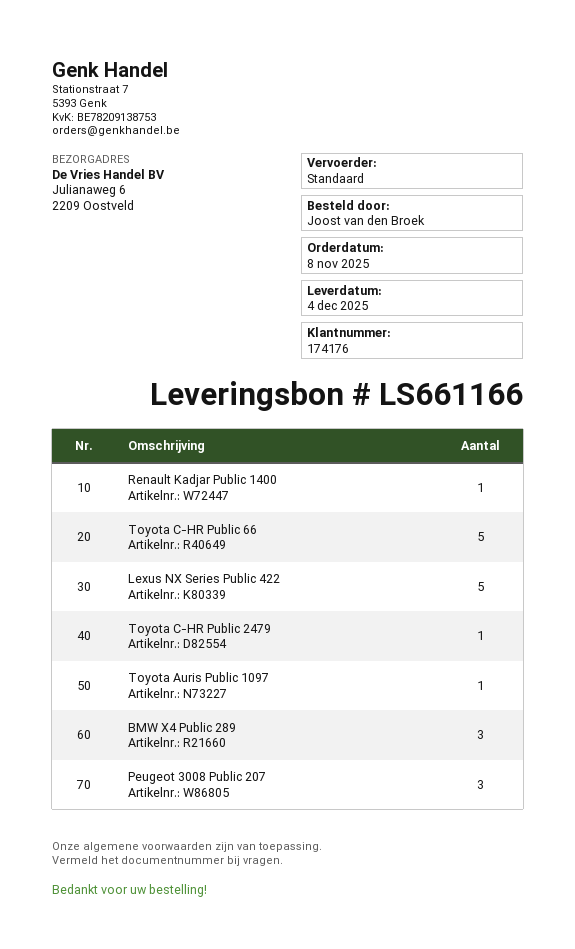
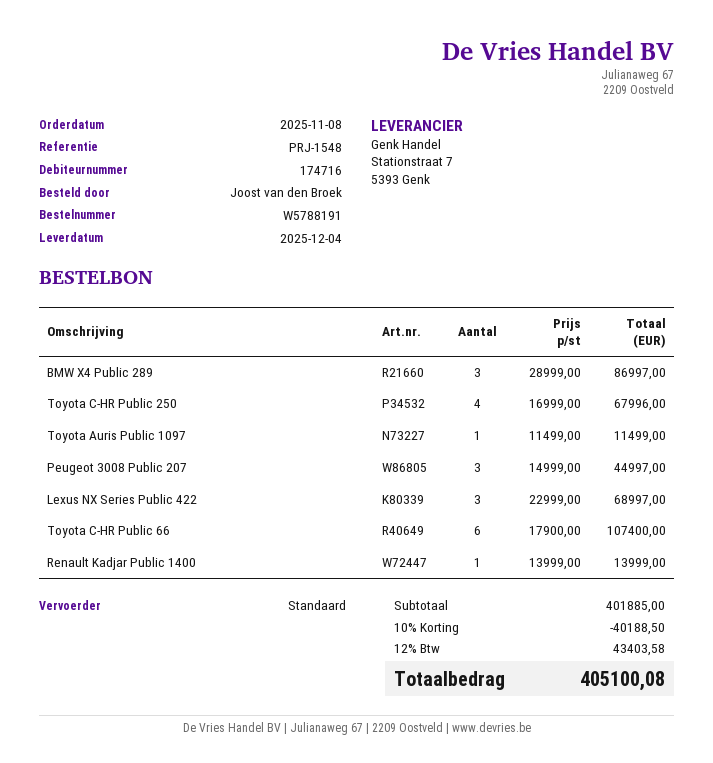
customer number: 174176 -> 174716
Toyota C-HR Public 66: 5 -> 6
Lexus NX Series Public 422: 5 -> 3
Toyota C-HR Public 2479: 1 -> none
Toyota C-HR Public 250: none -> 4

